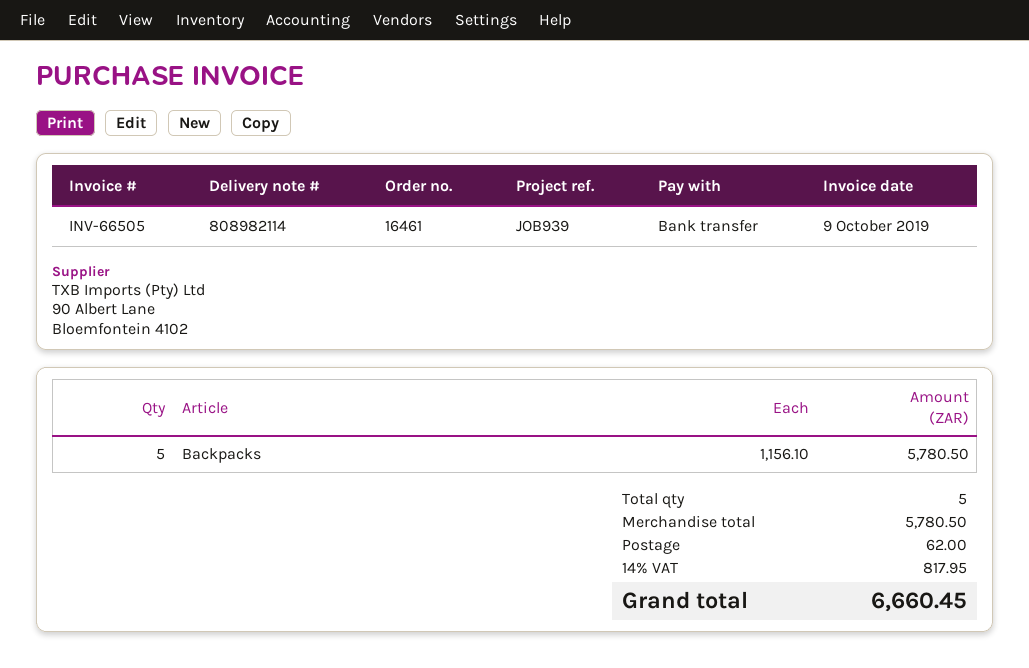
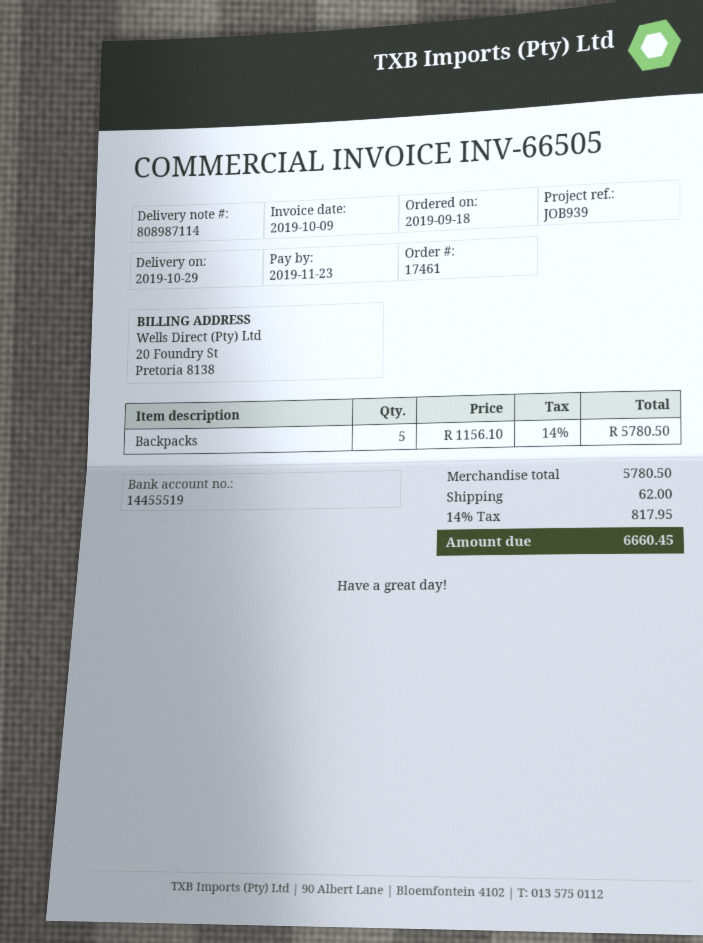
order number: 16461 -> 17461
delivery note number: 808982114 -> 808987114

